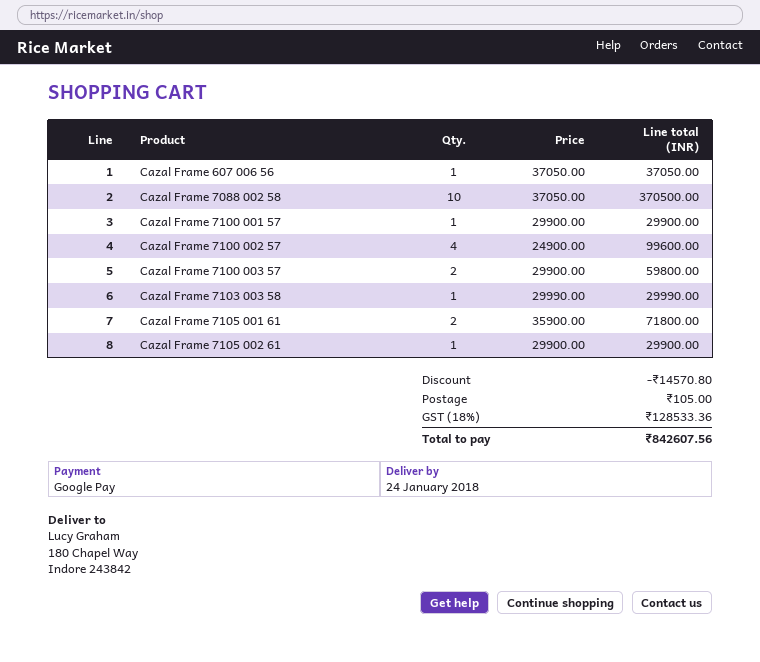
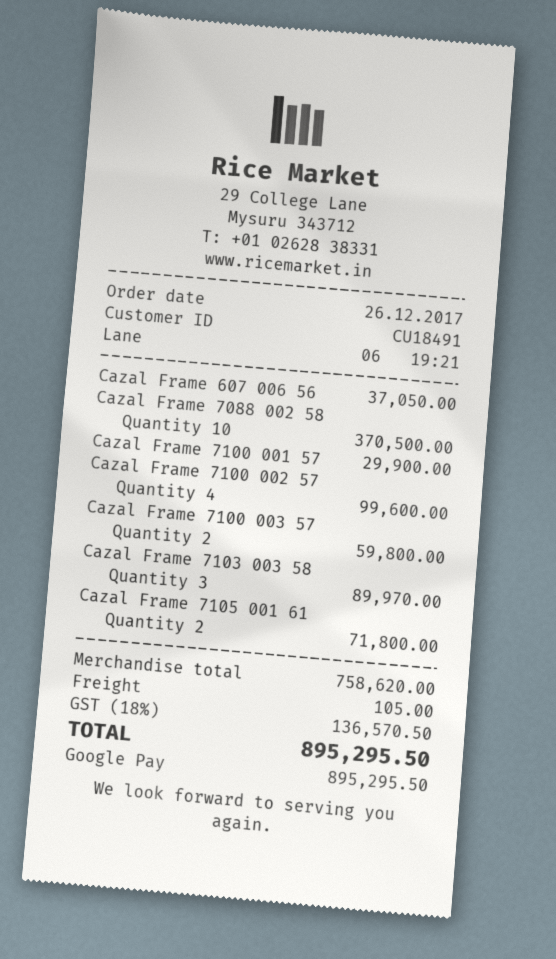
Cazal Frame 7103 003 58: 1 for 29990.00 -> 3 for 89970.00
Cazal Frame 7105 002 61: 1 for 29900.00 -> none
discount: 14570.80 -> none
tax: 18% = 128533.36 -> 18% = 136570.50
total: 842607.56 -> 895295.50

